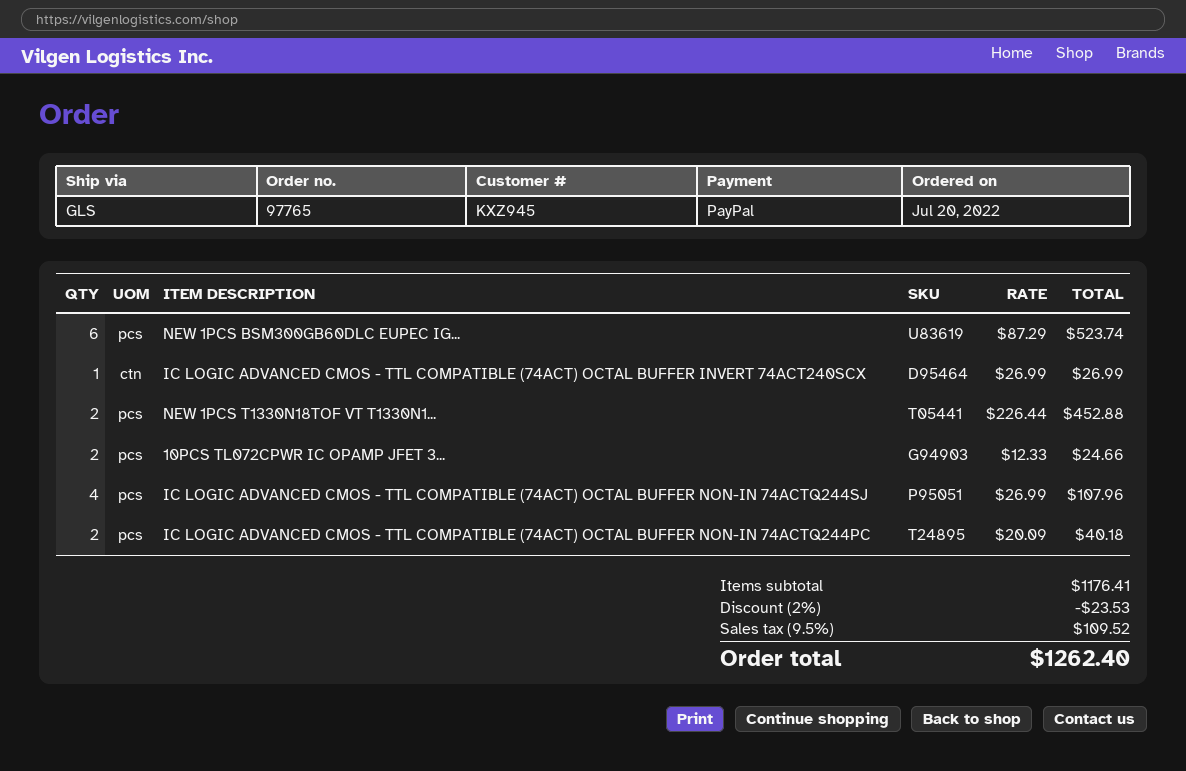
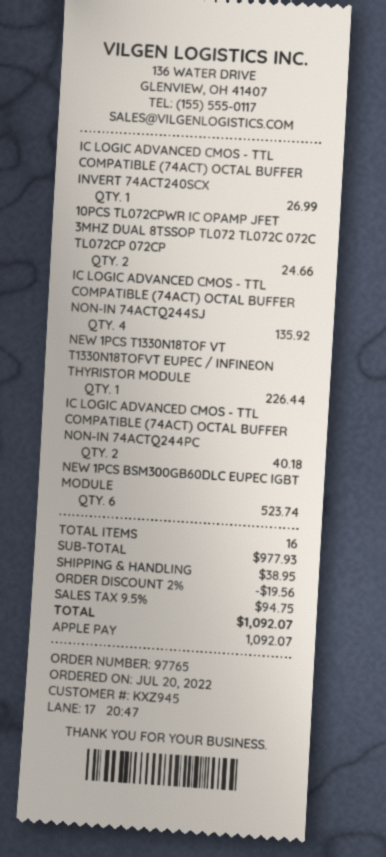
payment method: PayPal -> Apple Pay
NEW 1PCS T1330N18TOF VT T1330N1...: 2 for 452.88 -> 1 for 226.44
IC LOGIC ADVANCED CMOS - TTL COMPATIBLE (74ACT) OCTAL BUFFER NON-IN 74ACTQ244SJ: 4 for 107.96 -> 4 for 135.92
subtotal: 1176.41 -> 977.93
discount: 2% = 23.53 -> 2% = 19.56
shipping: none -> 38.95
tax: 9.5% = 109.52 -> 9.5% = 94.75
total: 1262.40 -> 1092.07

